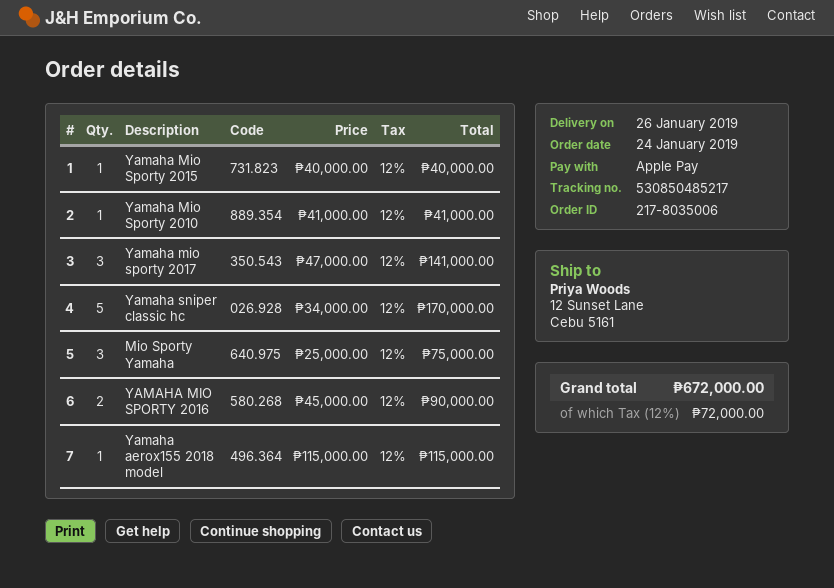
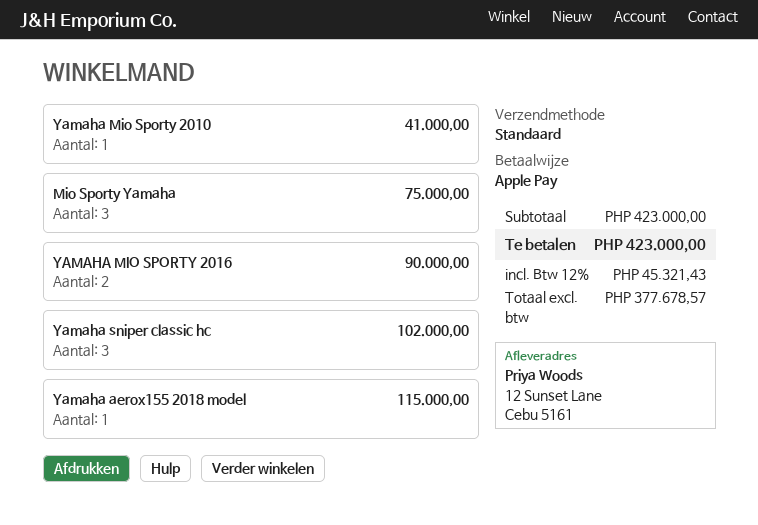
Yamaha Mio Sporty 2015: 1 for 40000.00 -> none
Yamaha mio sporty 2017: 3 for 141000.00 -> none
Yamaha sniper classic hc: 5 for 170000.00 -> 3 for 102000.00
tax: 12% = 72000.00 -> 12% = 45321.43
total: 672000.00 -> 423000.00

